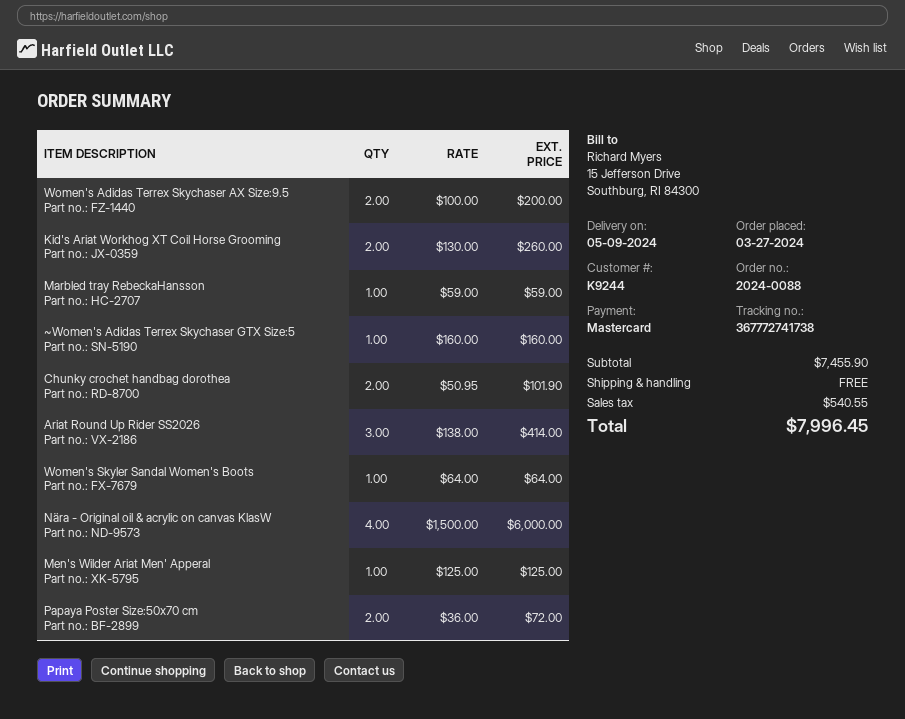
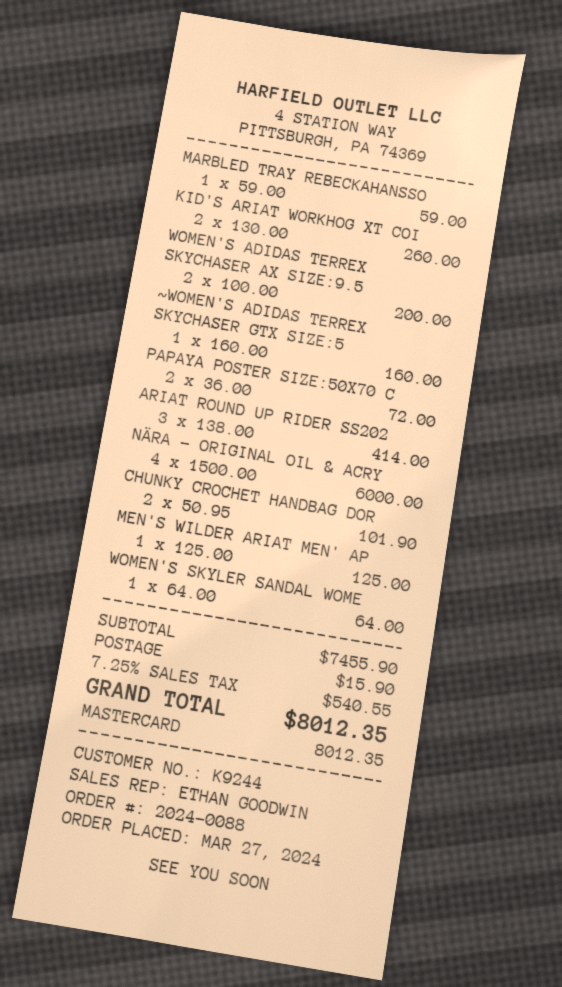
shipping: 0.00 -> 15.90
total: 7996.45 -> 8012.35

